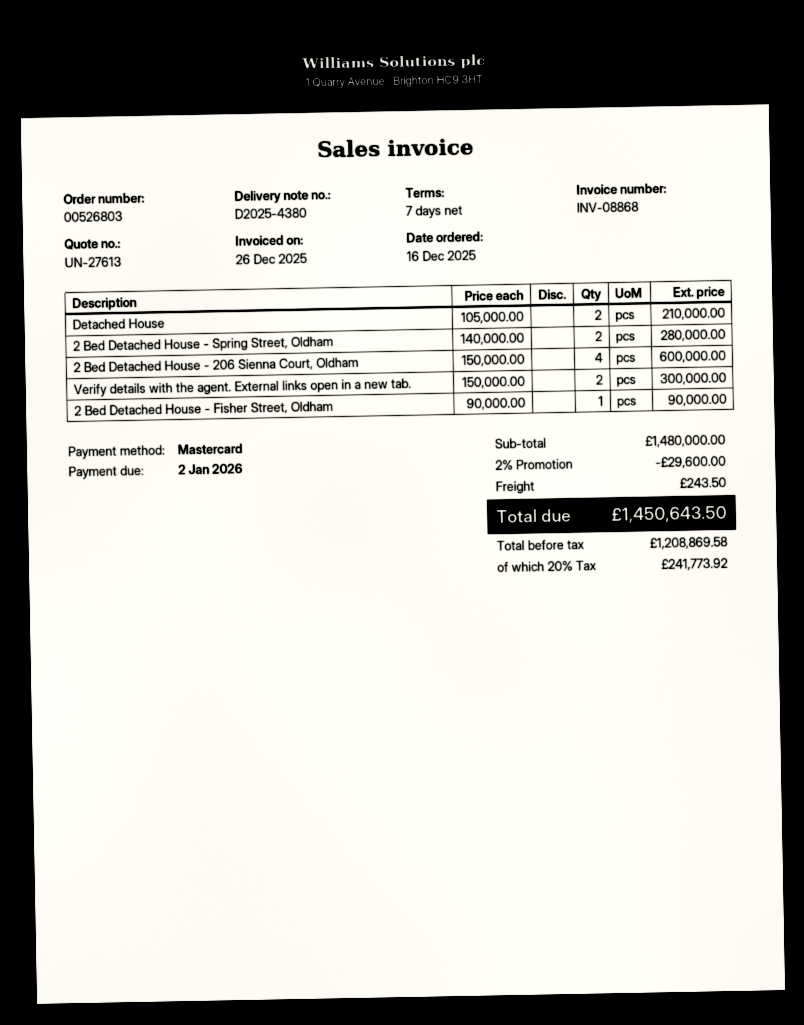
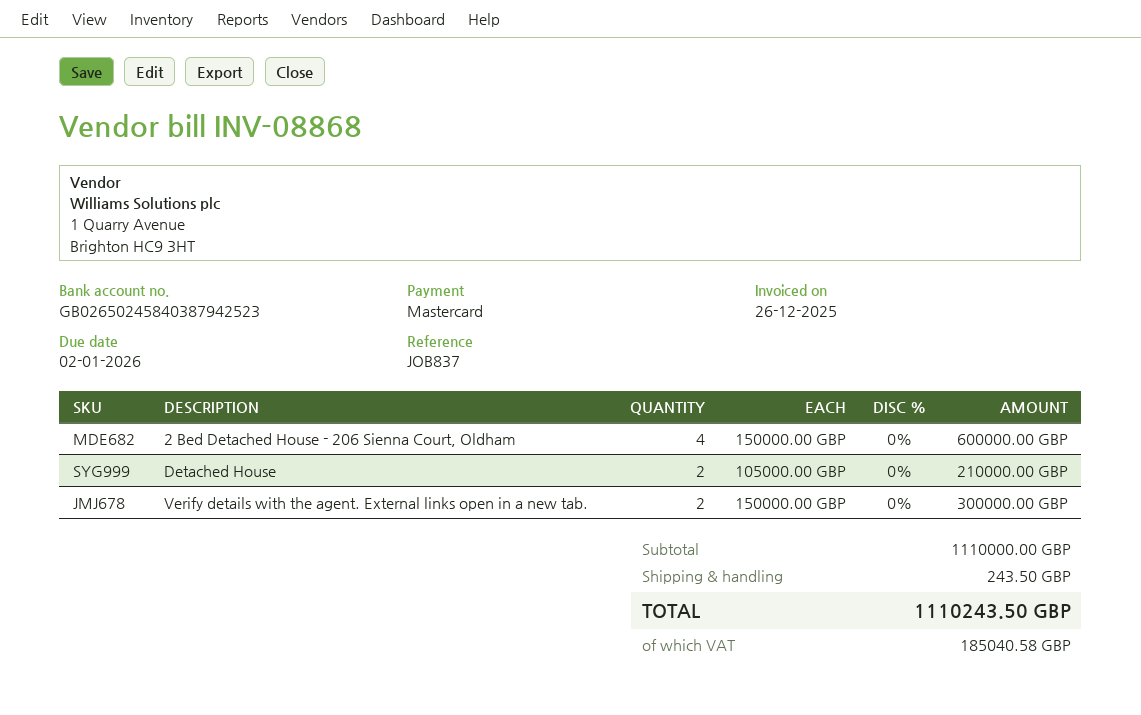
2 Bed Detached House - Spring Street, Oldham: 2 x 140000.00 = 280000.00 -> none
2 Bed Detached House - Fisher Street, Oldham: 1 x 90000.00 = 90000.00 -> none
subtotal: 1480000.00 -> 1110000.00
discount: 2% = 29600.00 -> none
tax: 241773.92 -> 185040.58
total: 1450643.50 -> 1110243.50

